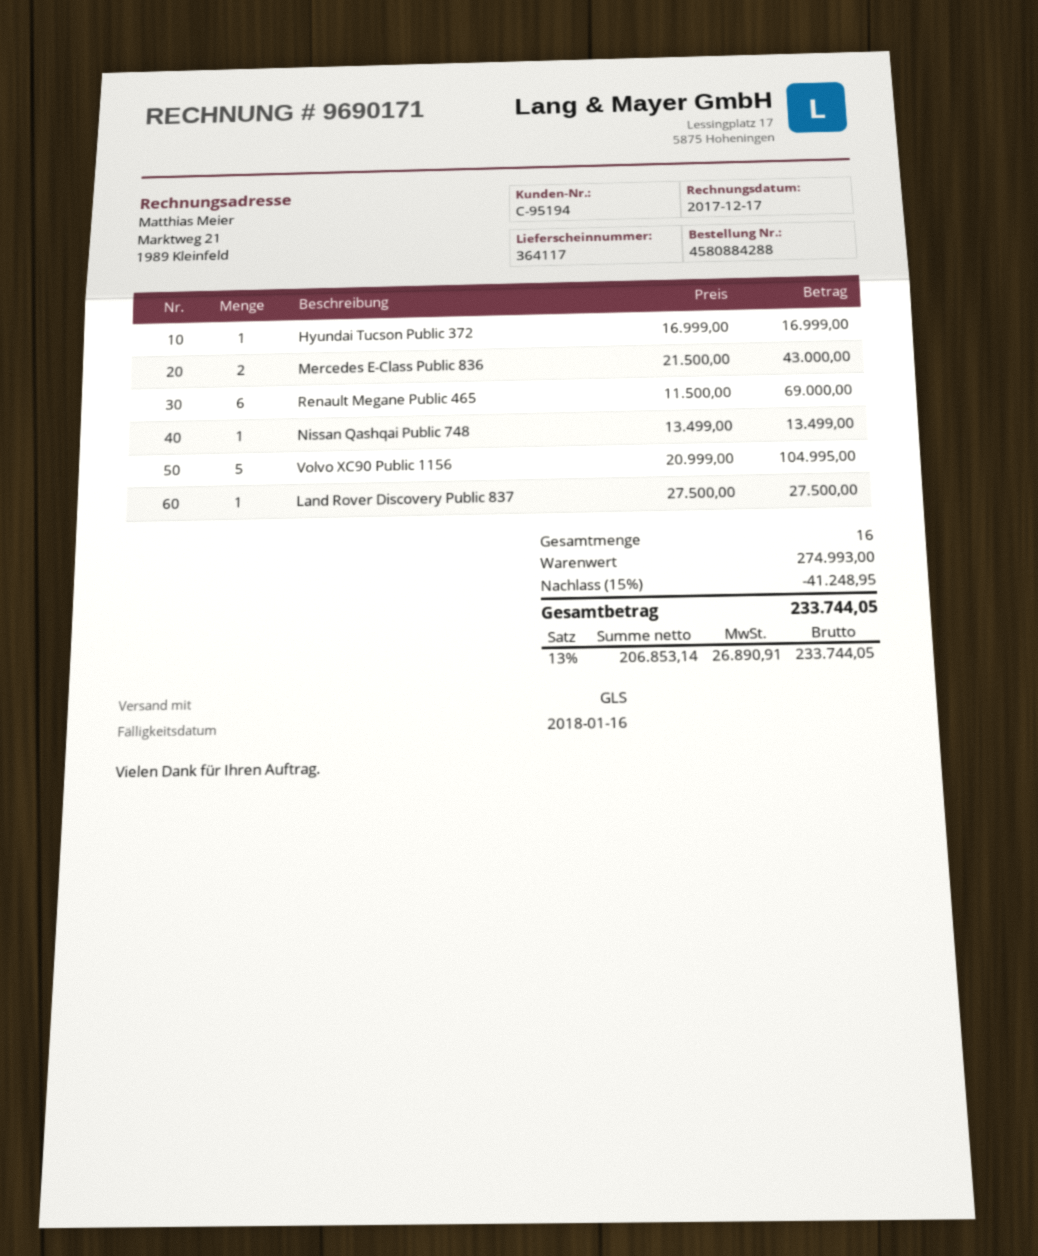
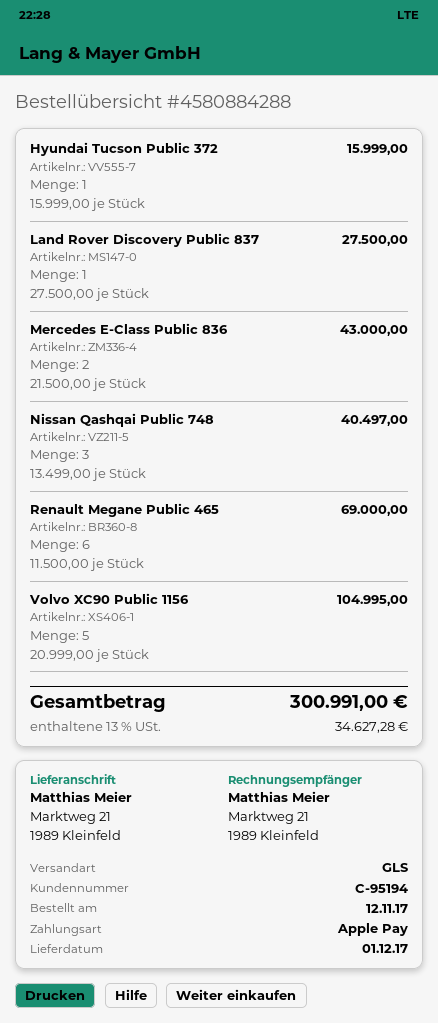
Hyundai Tucson Public 372: 1 x 16999.00 = 16999.00 -> 1 x 15999.00 = 15999.00
Nissan Qashqai Public 748: 1 x 13499.00 = 13499.00 -> 3 x 13499.00 = 40497.00
discount: 15% = 41248.95 -> none
tax: 13% = 26890.91 -> 13% = 34627.28
total: 233744.05 -> 300991.00

